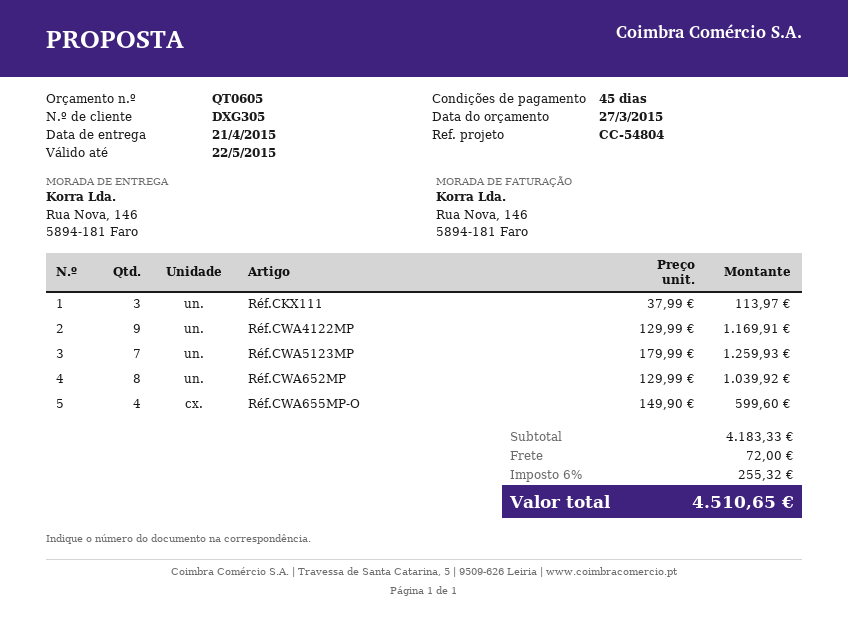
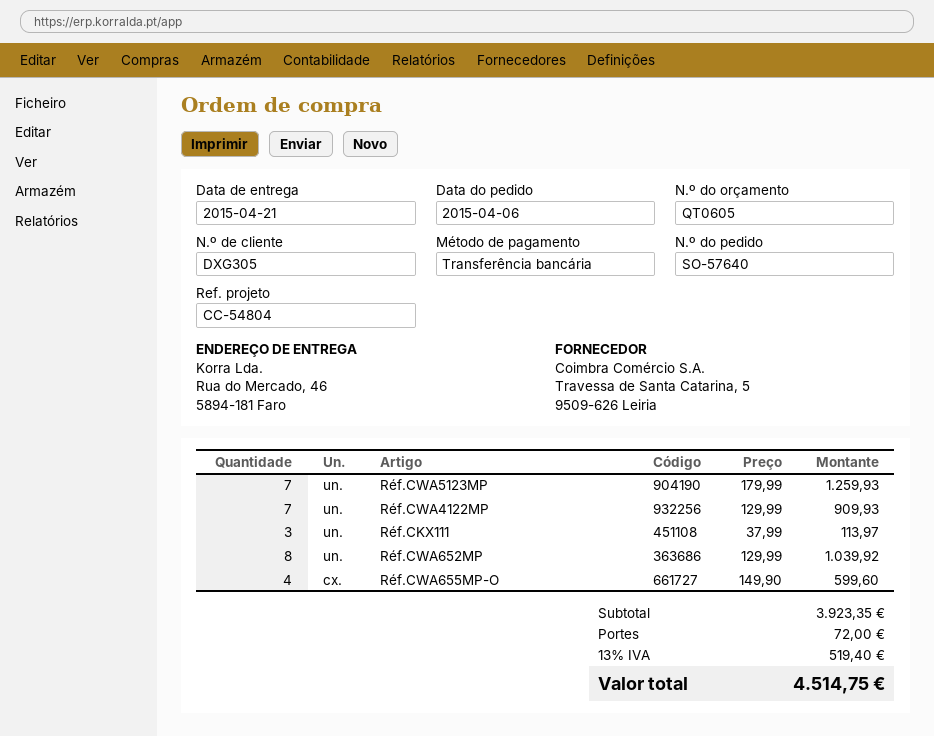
ship to: Rua Nova, 146, 5894-181 Faro -> Rua do Mercado, 46, 5894-181 Faro
Réf.CWA4122MP: 9 x 129.99 = 1169.91 -> 7 x 129.99 = 909.93
subtotal: 4183.33 -> 3923.35
tax: 6% = 255.32 -> 13% = 519.40
total: 4510.65 -> 4514.75

